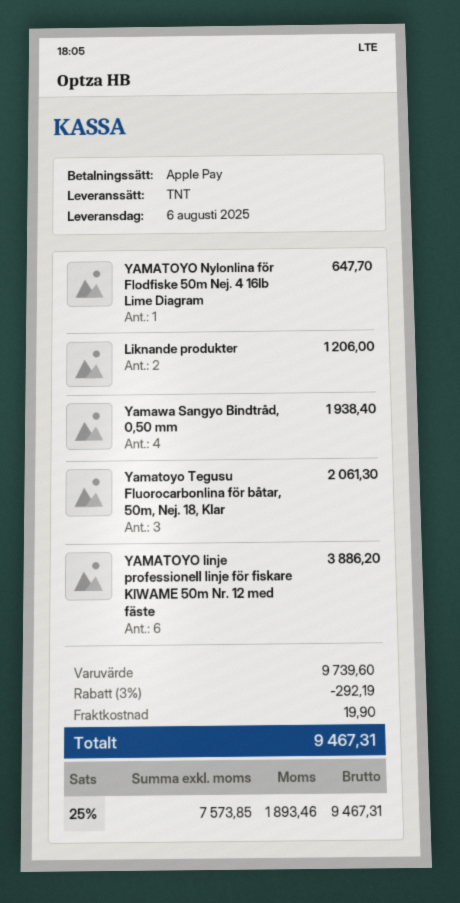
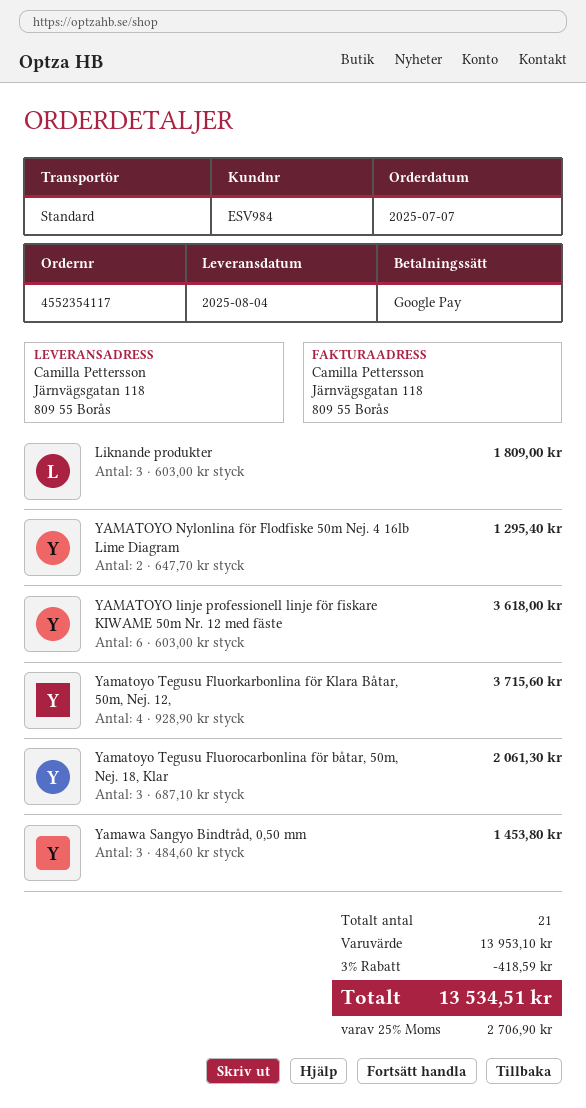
delivery date: 2025-08-06 -> 2025-08-04
payment method: Apple Pay -> Google Pay
shipping method: TNT -> standard
YAMATOYO Nylonlina för Flodfiske 50m Nej. 4 16lb Lime Diagram: 1 for 647.70 -> 2 for 1295.40
Liknande produkter: 2 for 1206.00 -> 3 for 1809.00
Yamawa Sangyo Bindtråd, 0,50 mm: 4 for 1938.40 -> 3 for 1453.80
YAMATOYO linje professionell linje för fiskare KIWAME 50m Nr. 12 med fäste: 6 for 3886.20 -> 6 for 3618.00
Yamatoyo Tegusu Fluorkarbonlina för Klara Båtar, 50m, Nej. 12,: none -> 4 for 3715.60
subtotal: 9739.60 -> 13953.10
discount: 3% = 292.19 -> 3% = 418.59
shipping: 19.90 -> none
tax: 25% = 1893.46 -> 25% = 2706.90
total: 9467.31 -> 13534.51

